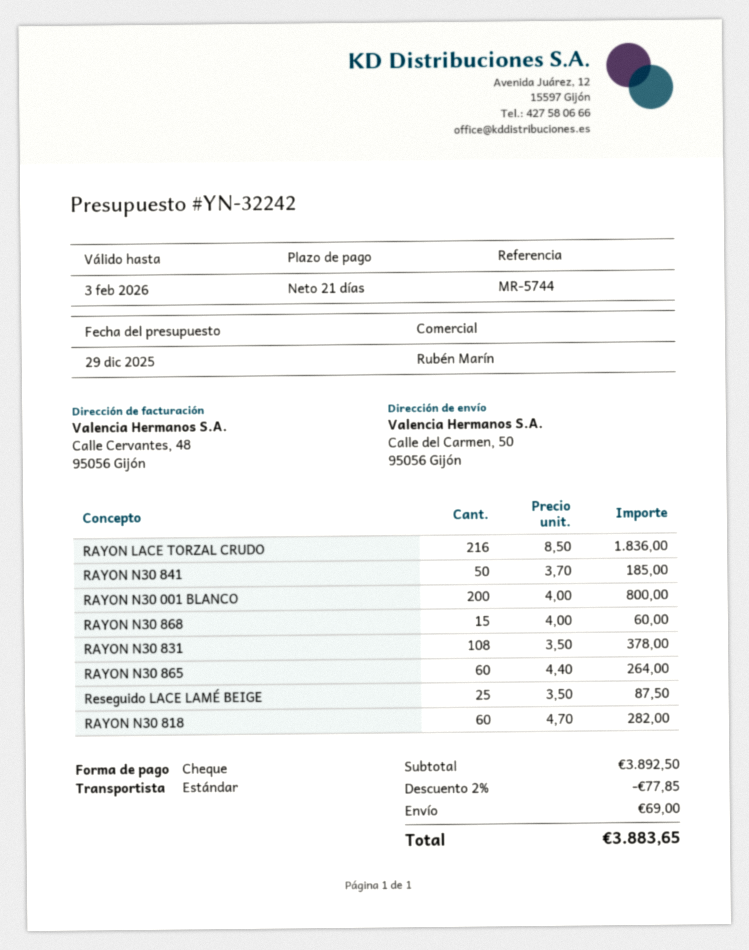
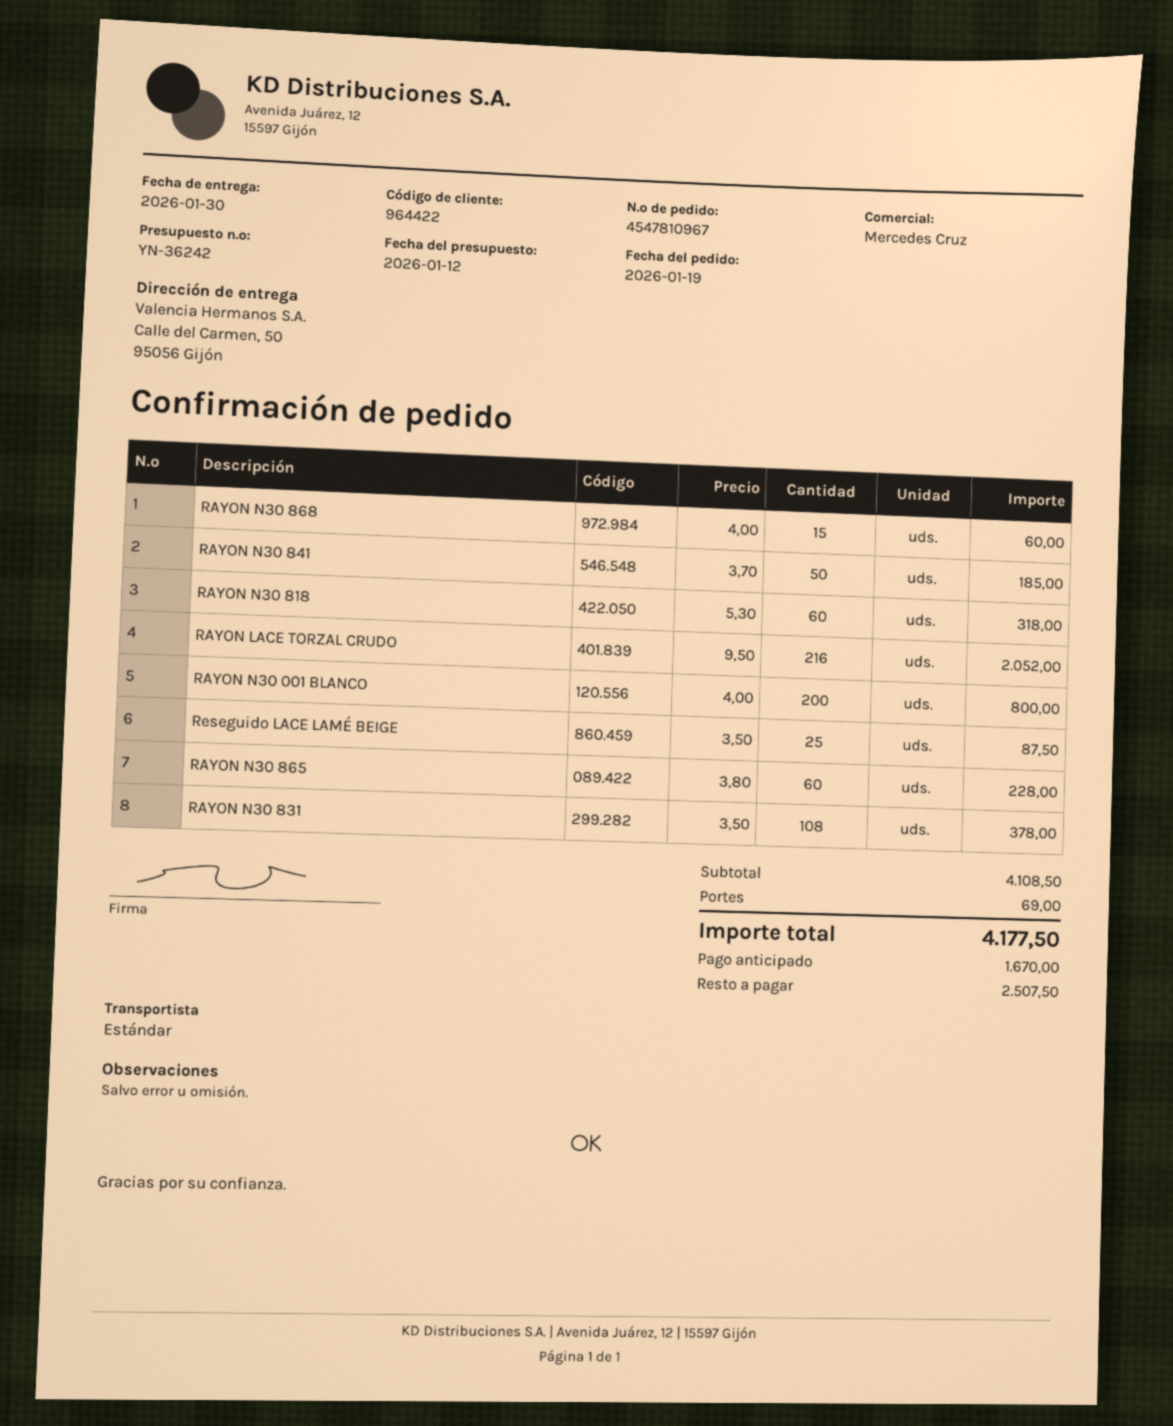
quote number: YN-32242 -> YN-36242
quote date: 2025-12-29 -> 2026-01-12
sales rep: Rubén Marín -> Mercedes Cruz
RAYON LACE TORZAL CRUDO: 216 x 8.50 = 1836.00 -> 216 x 9.50 = 2052.00
RAYON N30 865: 60 x 4.40 = 264.00 -> 60 x 3.80 = 228.00
RAYON N30 818: 60 x 4.70 = 282.00 -> 60 x 5.30 = 318.00
subtotal: 3892.50 -> 4108.50
discount: 2% = 77.85 -> none
total: 3883.65 -> 4177.50

